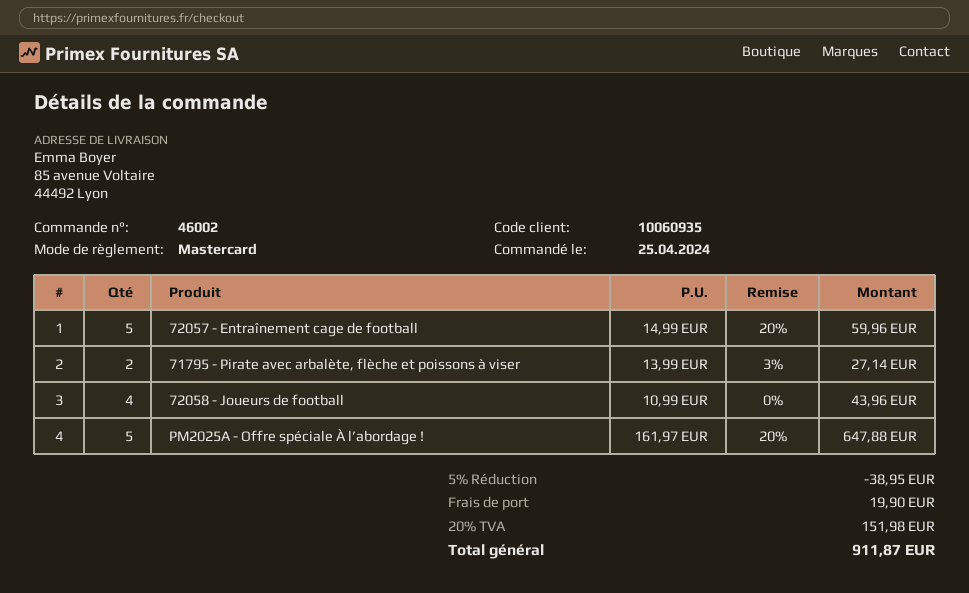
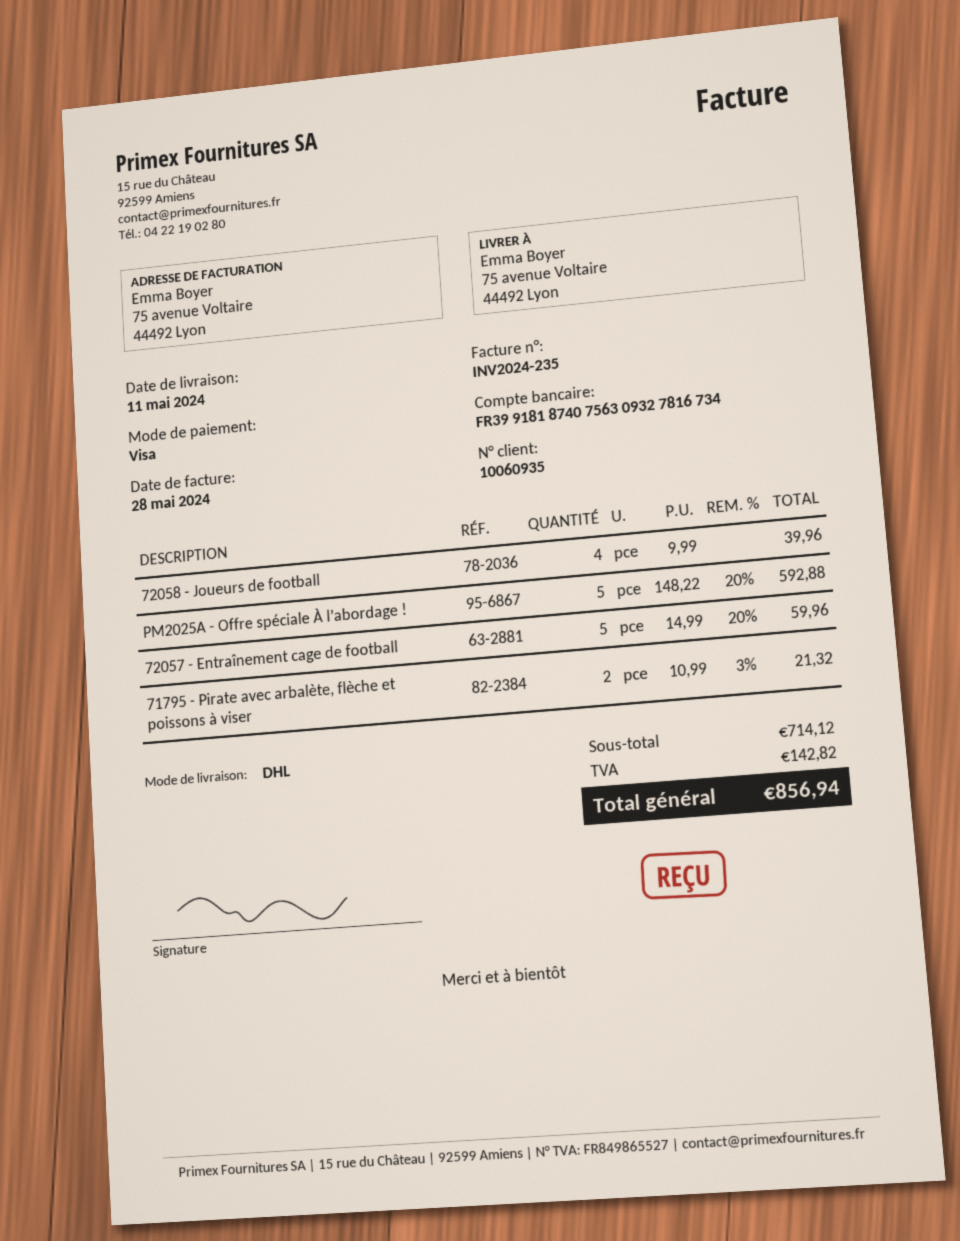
payment method: Mastercard -> Visa
ship to: 85 avenue Voltaire, 44492 Lyon -> 75 avenue Voltaire, 44492 Lyon
71795 - Pirate avec arbalète, flèche et poissons à viser: 2 x 13.99 - 3% = 27.14 -> 2 x 10.99 - 3% = 21.32
72058 - Joueurs de football: 4 x 10.99 = 43.96 -> 4 x 9.99 = 39.96
PM2025A - Offre spéciale À l’abordage !: 5 x 161.97 - 20% = 647.88 -> 5 x 148.22 - 20% = 592.88
discount: 5% = 38.95 -> none
shipping: 19.90 -> none
tax: 151.98 -> 142.82
total: 911.87 -> 856.94

